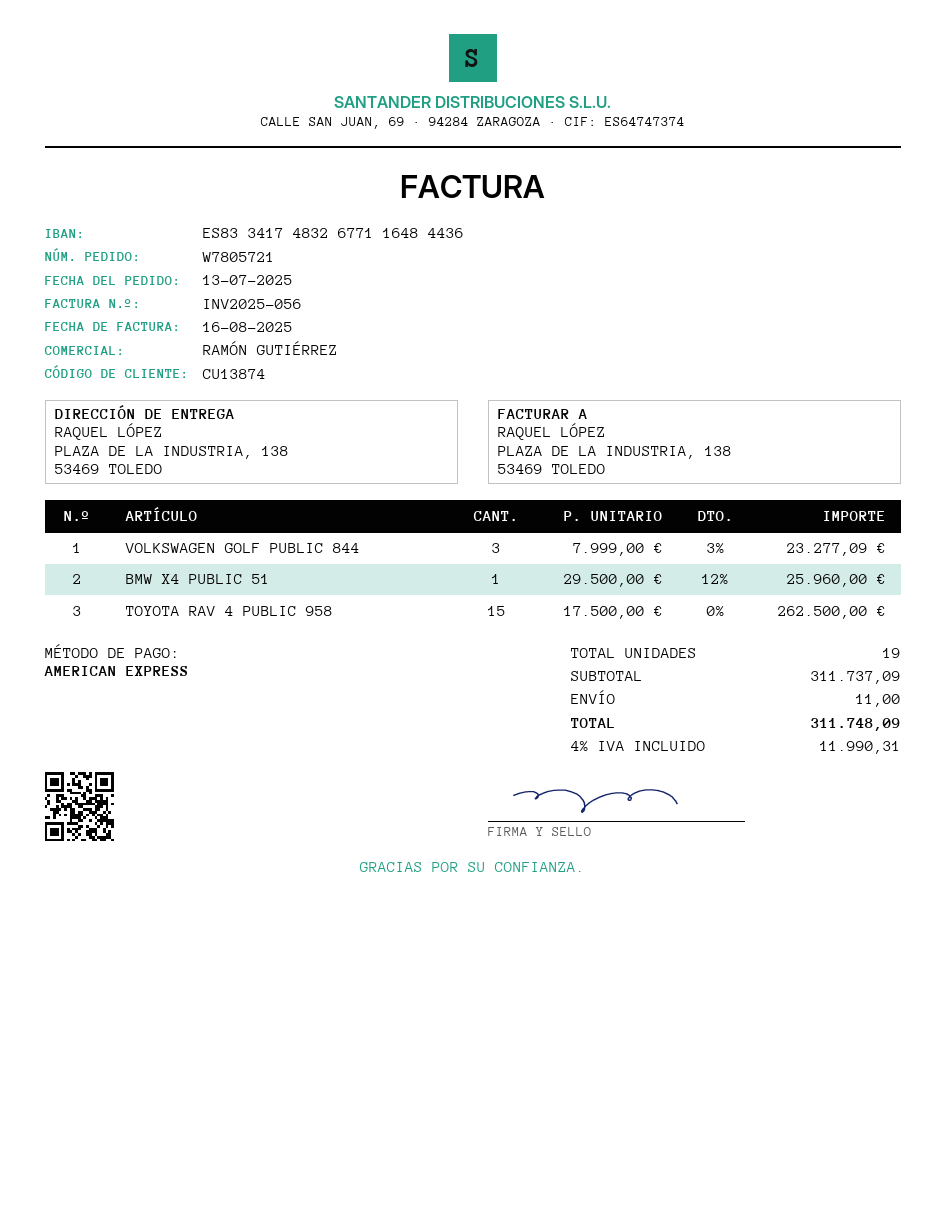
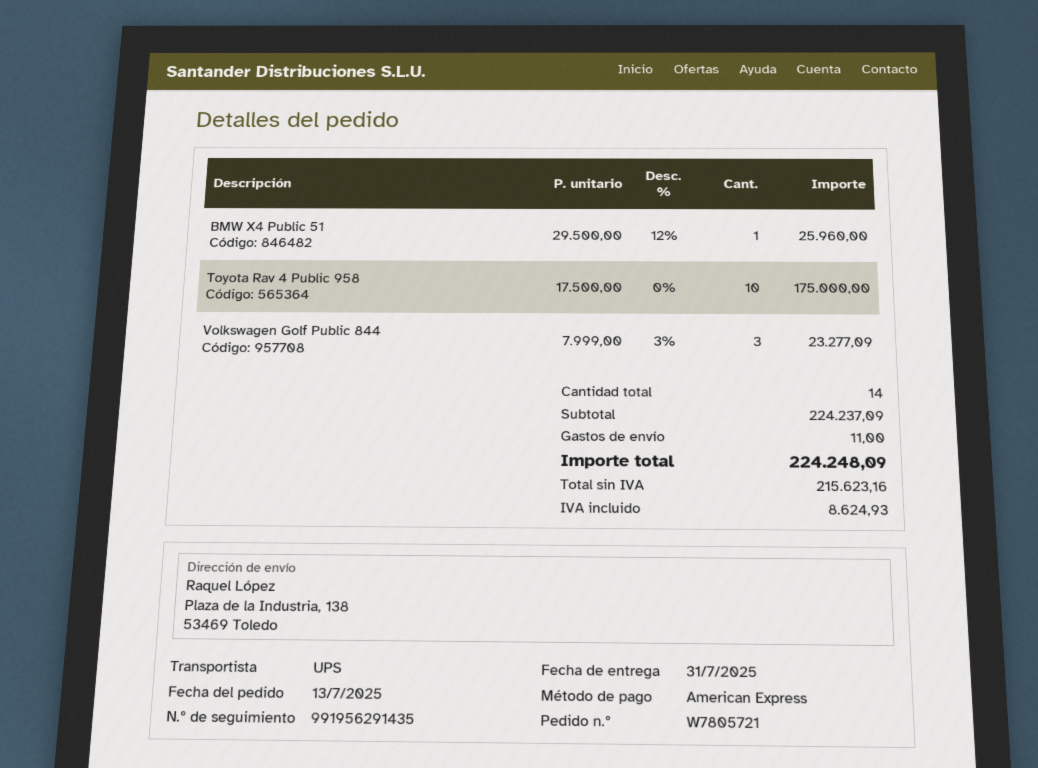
TOYOTA RAV 4 PUBLIC 958: 15 x 17500.00 = 262500.00 -> 10 x 17500.00 = 175000.00
total quantity: 19 -> 14
subtotal: 311737.09 -> 224237.09
tax: 11990.31 -> 8624.93
total: 311748.09 -> 224248.09

